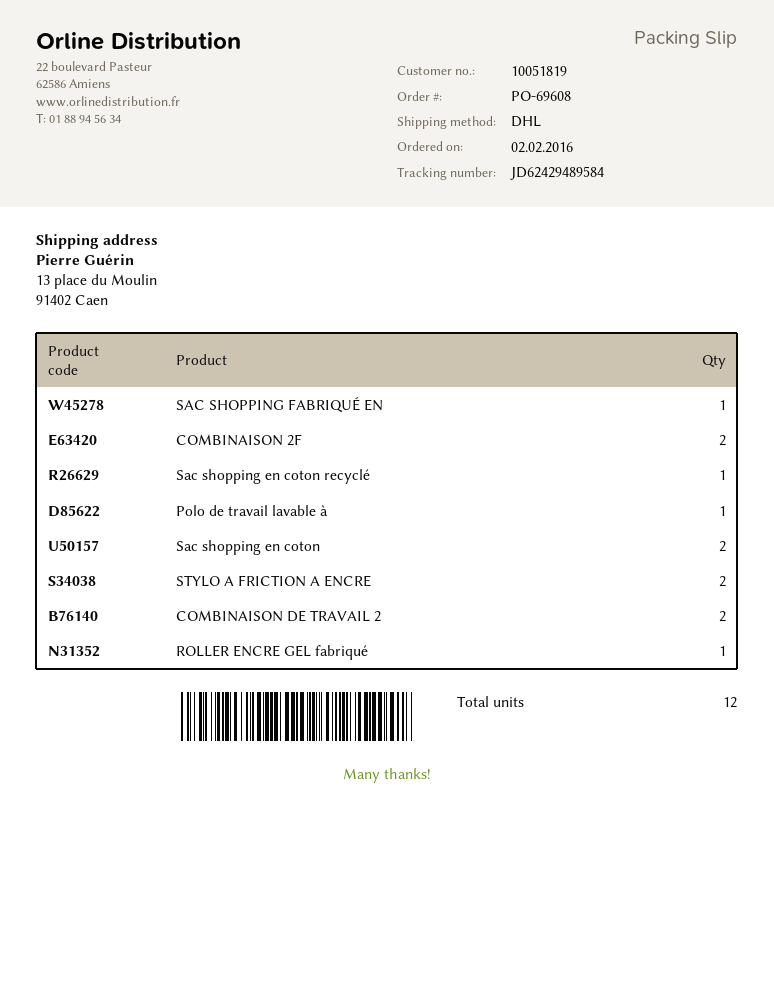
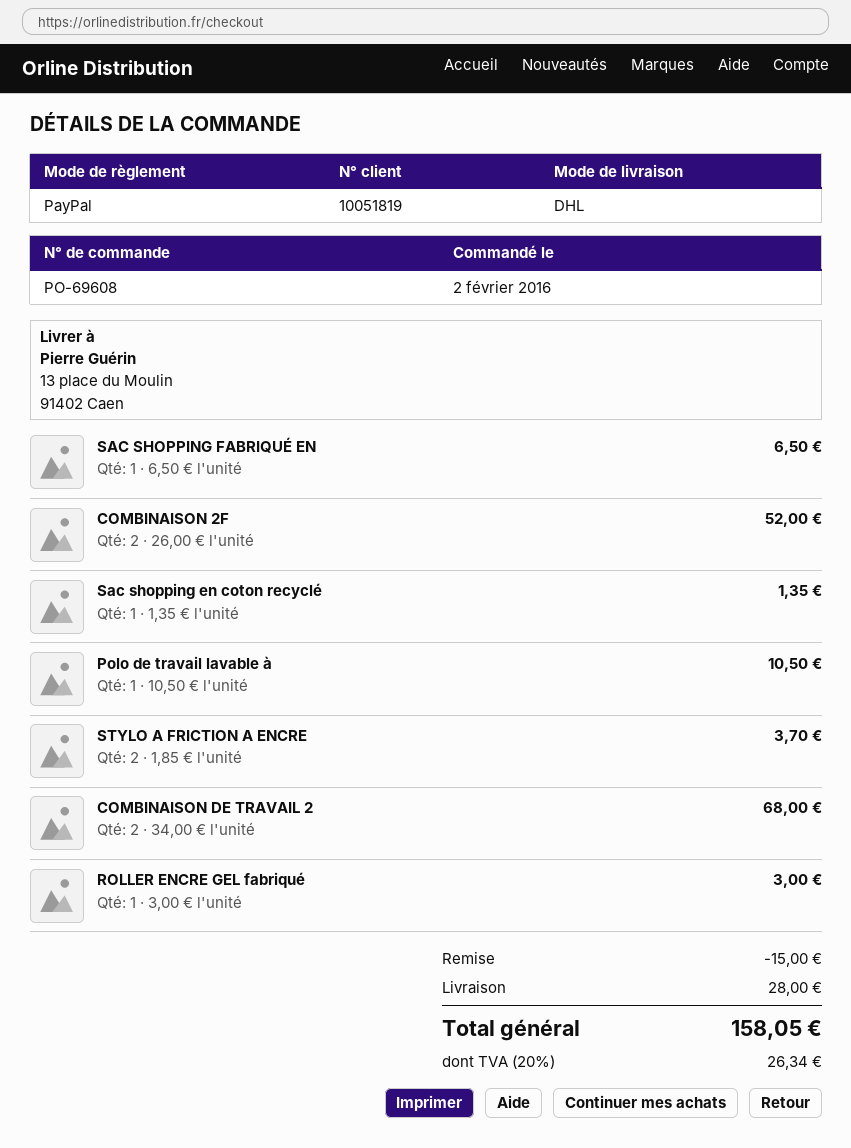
Sac shopping en coton: 2 -> none

